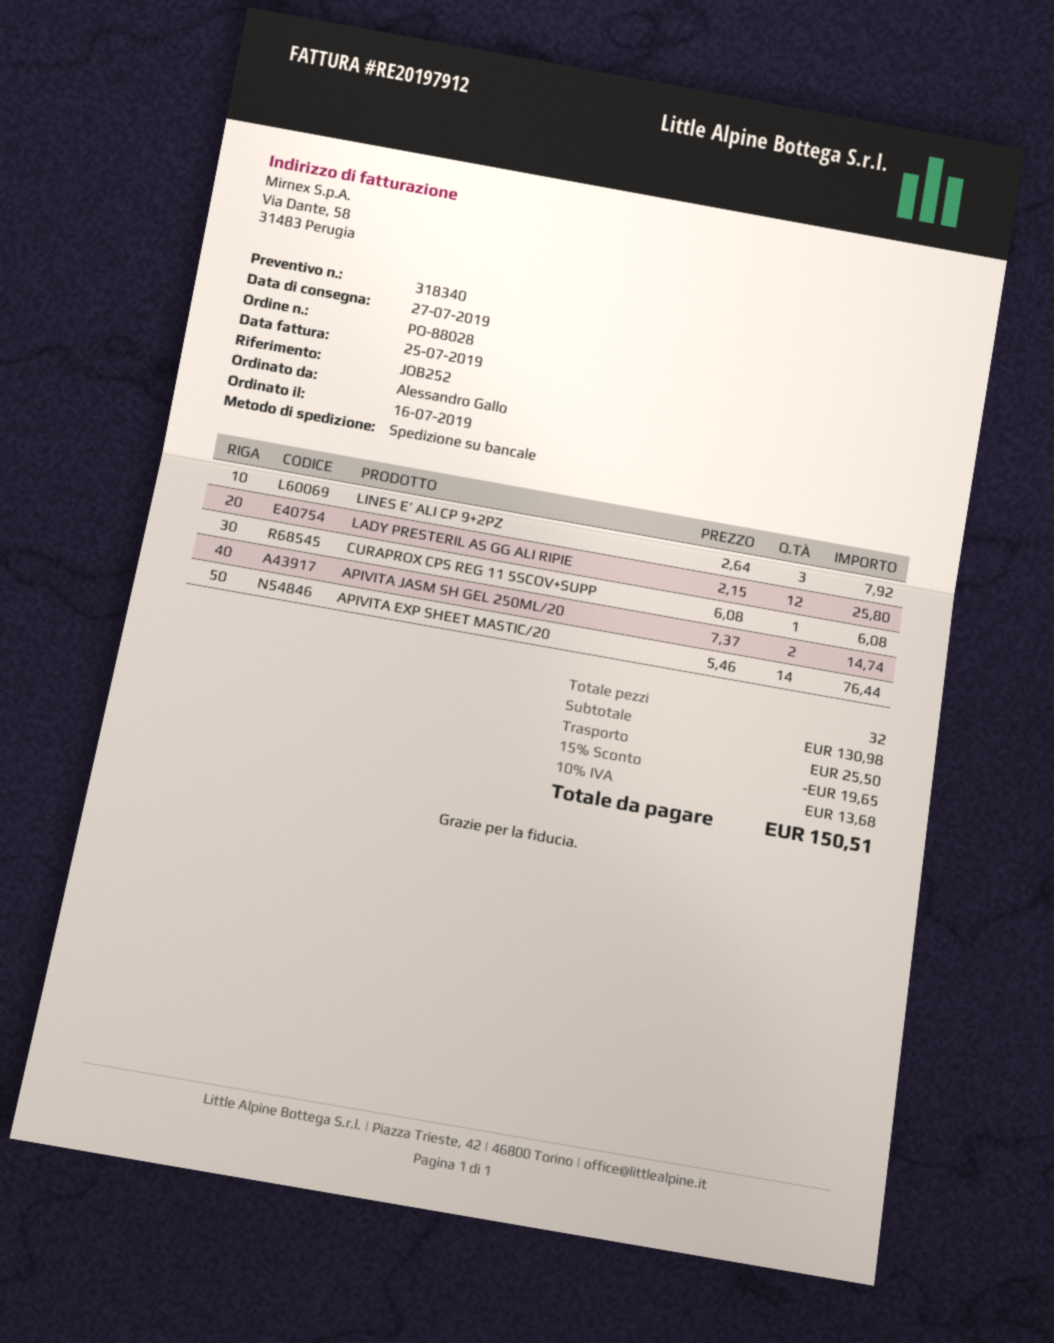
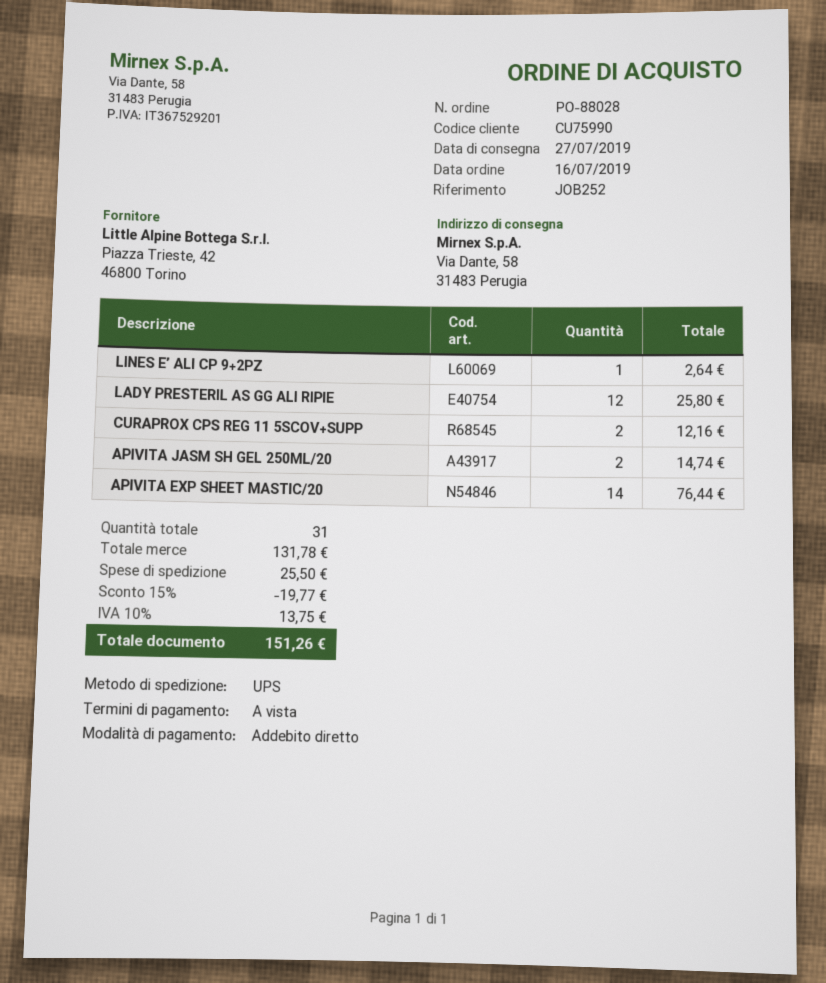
shipping method: pallet freight -> UPS
LINES E’ ALI CP 9+2PZ: 3 for 7.92 -> 1 for 2.64
CURAPROX CPS REG 11 5SCOV+SUPP: 1 for 6.08 -> 2 for 12.16
total quantity: 32 -> 31
subtotal: 130.98 -> 131.78
discount: 15% = 19.65 -> 15% = 19.77
tax: 10% = 13.68 -> 10% = 13.75
total: 150.51 -> 151.26

